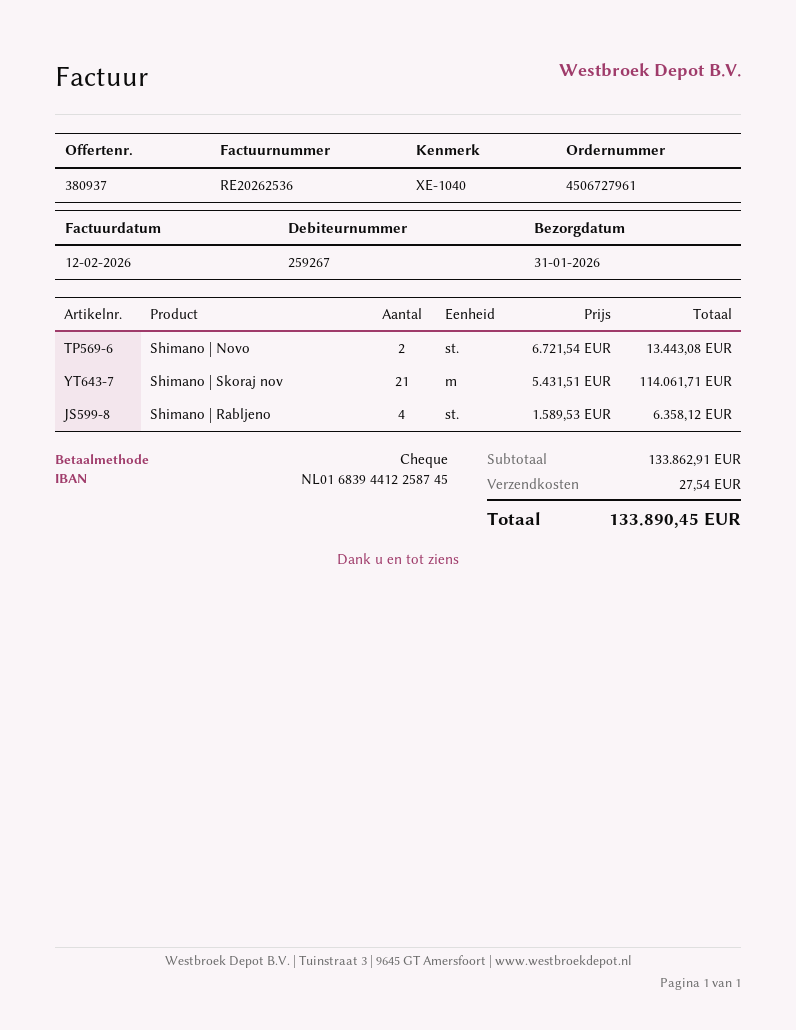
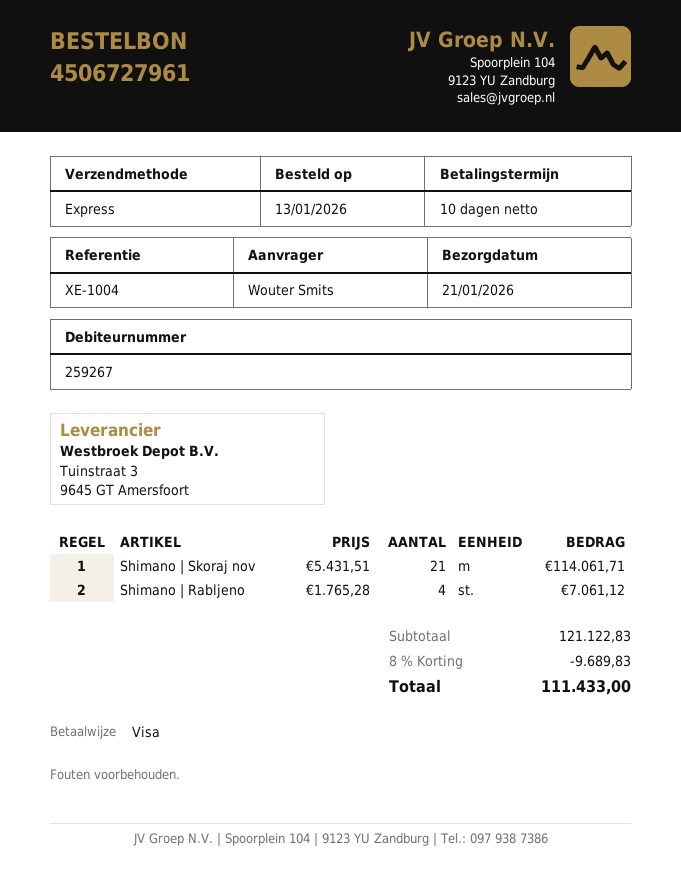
delivery date: 2026-01-31 -> 2026-01-21
reference: XE-1040 -> XE-1004
payment method: cheque -> Visa
Shimano | Novo: 2 x 6721.54 = 13443.08 -> none
Shimano | Rabljeno: 4 x 1589.53 = 6358.12 -> 4 x 1765.28 = 7061.12
subtotal: 133862.91 -> 121122.83
discount: none -> 8% = 9689.83
shipping: 27.54 -> none
total: 133890.45 -> 111433.00

